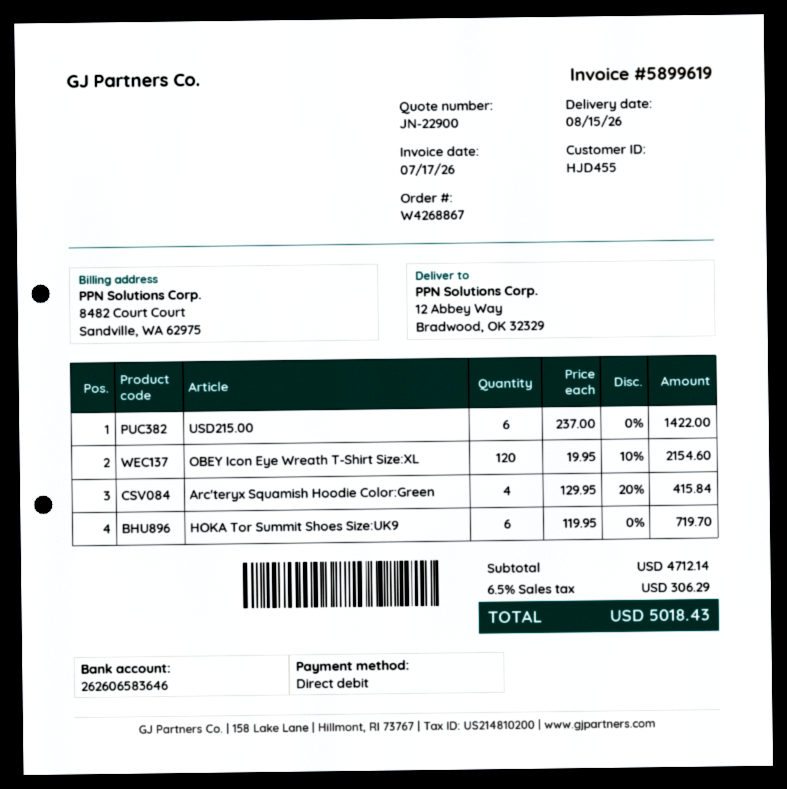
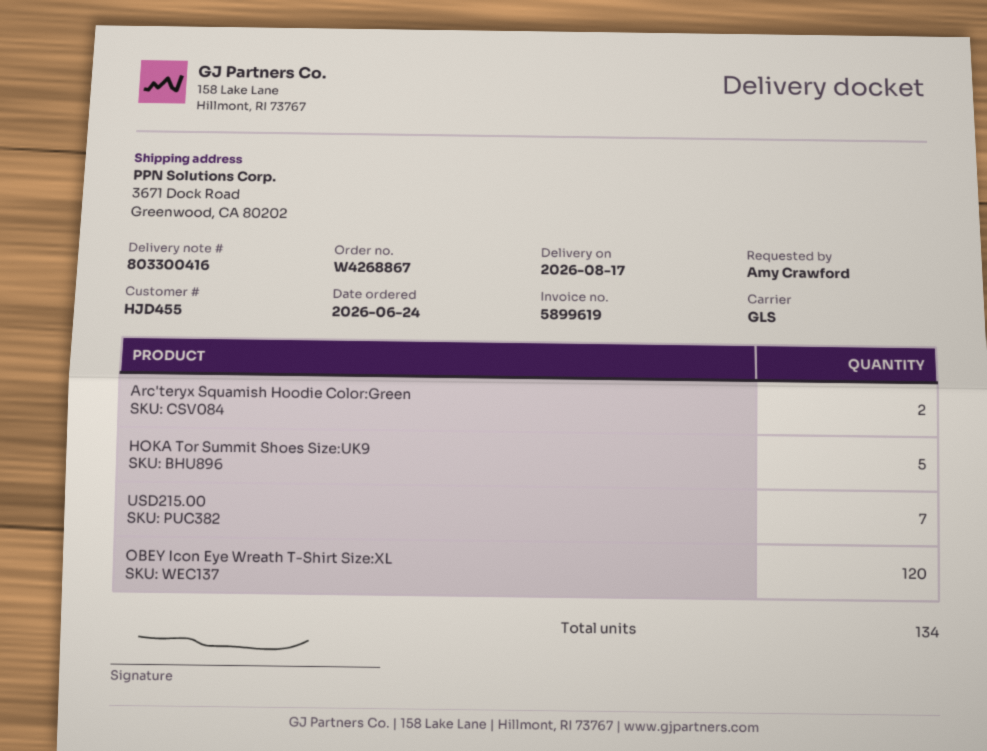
delivery date: 2026-08-15 -> 2026-08-17
ship to: 12 Abbey Way, Bradwood, OK 32329 -> 3671 Dock Road, Greenwood, CA 80202
USD215.00: 6 -> 7
Arc'teryx Squamish Hoodie Color:Green: 4 -> 2
HOKA Tor Summit Shoes Size:UK9: 6 -> 5

